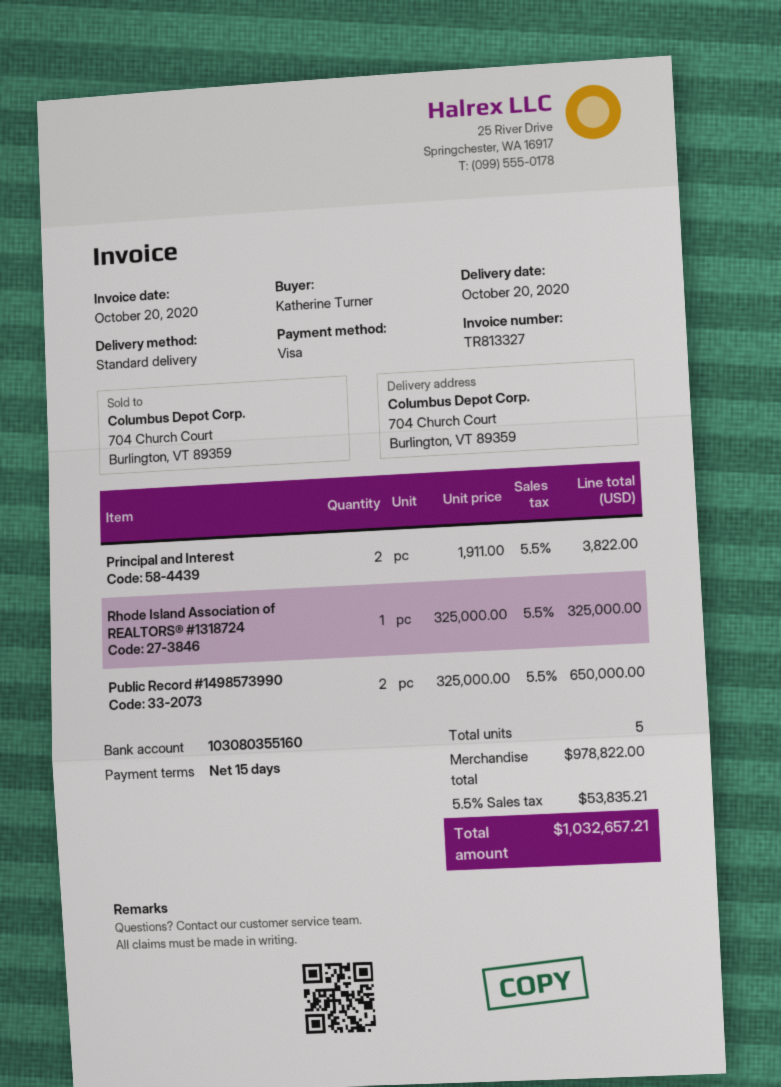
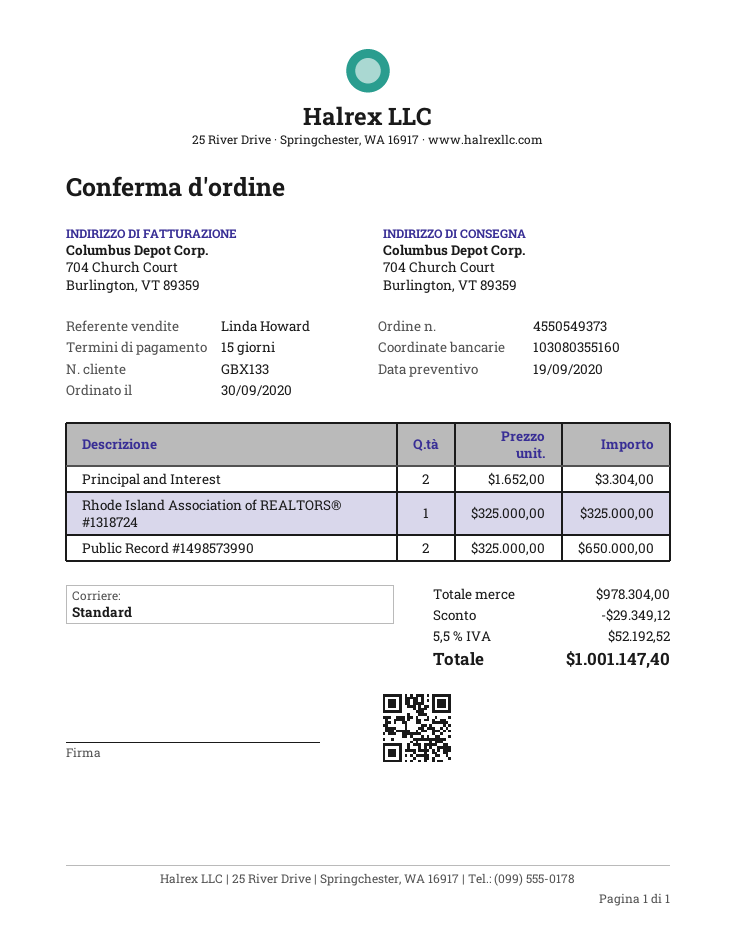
Principal and Interest: 2 x 1911.00 = 3822.00 -> 2 x 1652.00 = 3304.00
subtotal: 978822.00 -> 978304.00
discount: none -> 29349.12
tax: 5.5% = 53835.21 -> 5.5% = 52192.52
total: 1032657.21 -> 1001147.40

